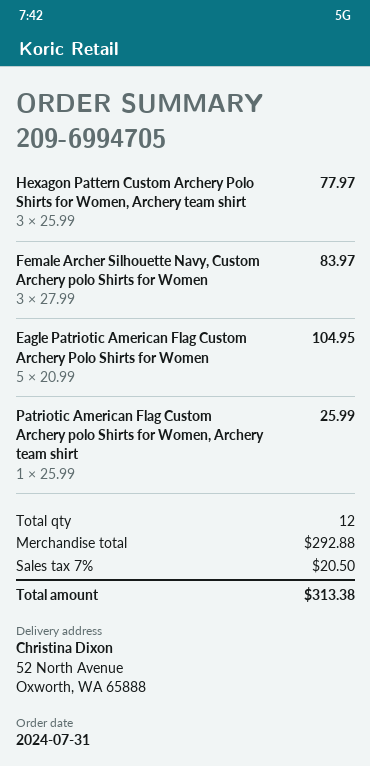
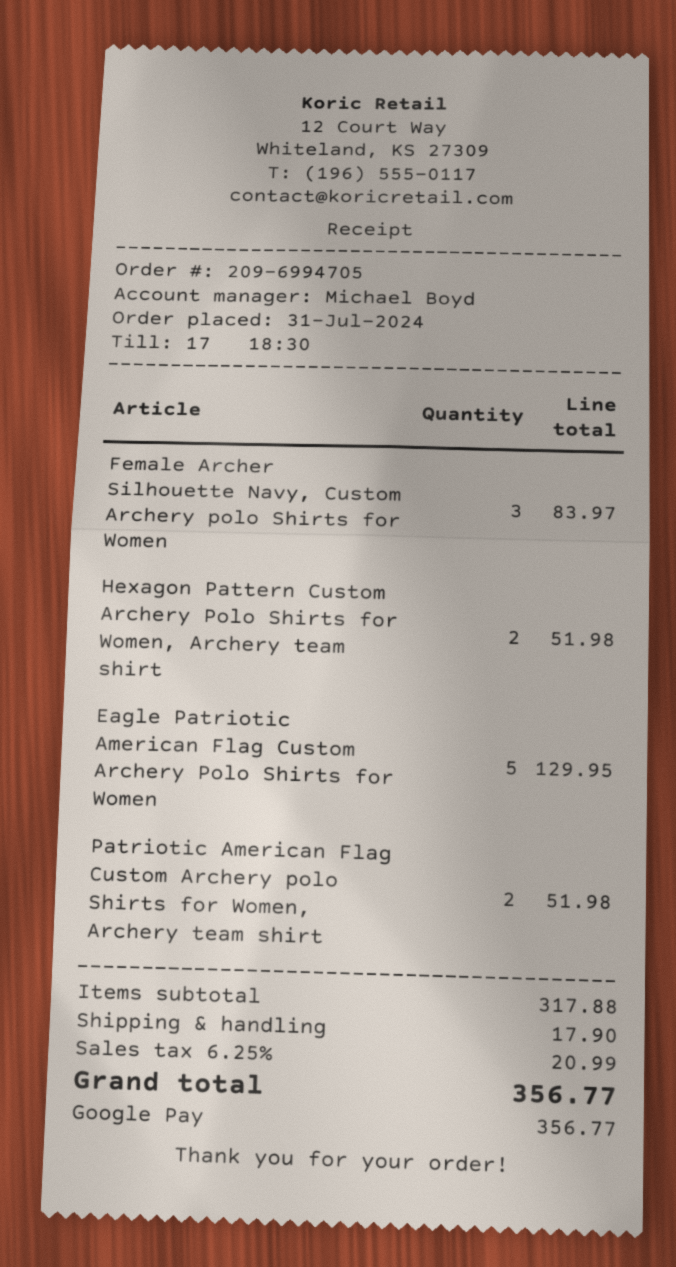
Hexagon Pattern Custom Archery Polo Shirts for Women, Archery team shirt: 3 for 77.97 -> 2 for 51.98
Eagle Patriotic American Flag Custom Archery Polo Shirts for Women: 5 for 104.95 -> 5 for 129.95
Patriotic American Flag Custom Archery polo Shirts for Women, Archery team shirt: 1 for 25.99 -> 2 for 51.98
subtotal: 292.88 -> 317.88
shipping: none -> 17.90
tax: 7% = 20.50 -> 6.25% = 20.99
total: 313.38 -> 356.77

